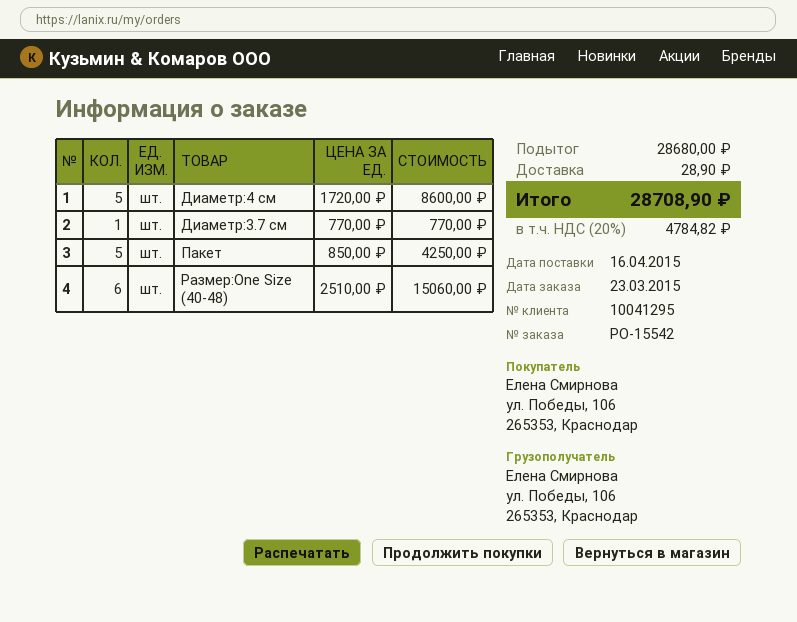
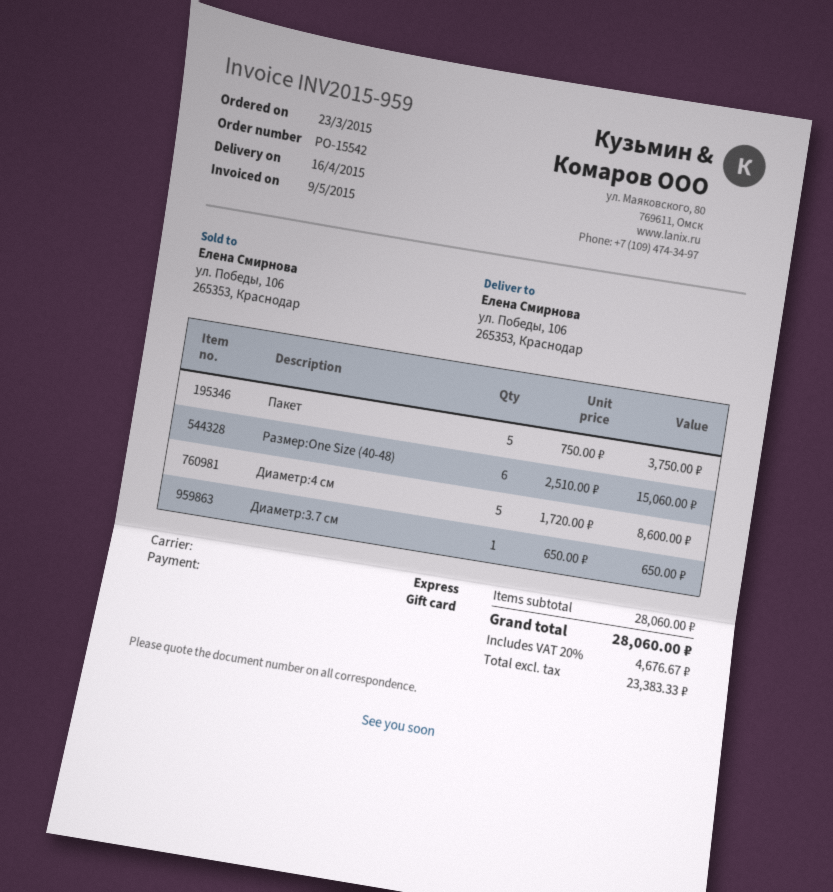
Диаметр:3.7 см: 1 x 770.00 = 770.00 -> 1 x 650.00 = 650.00
Пакет: 5 x 850.00 = 4250.00 -> 5 x 750.00 = 3750.00
subtotal: 28680.00 -> 28060.00
shipping: 28.90 -> none
tax: 20% = 4784.82 -> 20% = 4676.67
total: 28708.90 -> 28060.00

